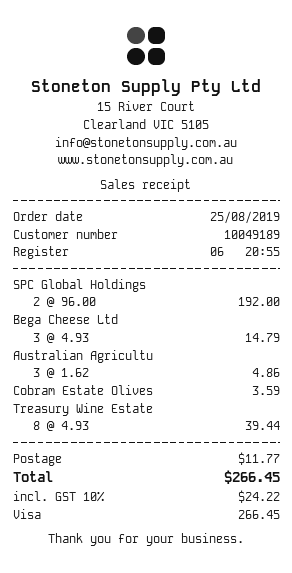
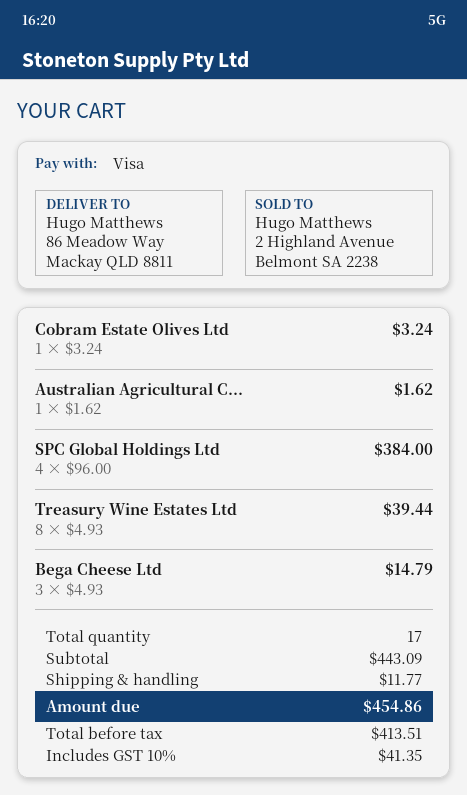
SPC Global Holdings: 2 x 96.00 = 192.00 -> 4 x 96.00 = 384.00
Australian Agricultu: 3 x 1.62 = 4.86 -> 1 x 1.62 = 1.62
Cobram Estate Olives: 1 x 3.59 = 3.59 -> 1 x 3.24 = 3.24
tax: 10% = 24.22 -> 10% = 41.35
total: 266.45 -> 454.86

